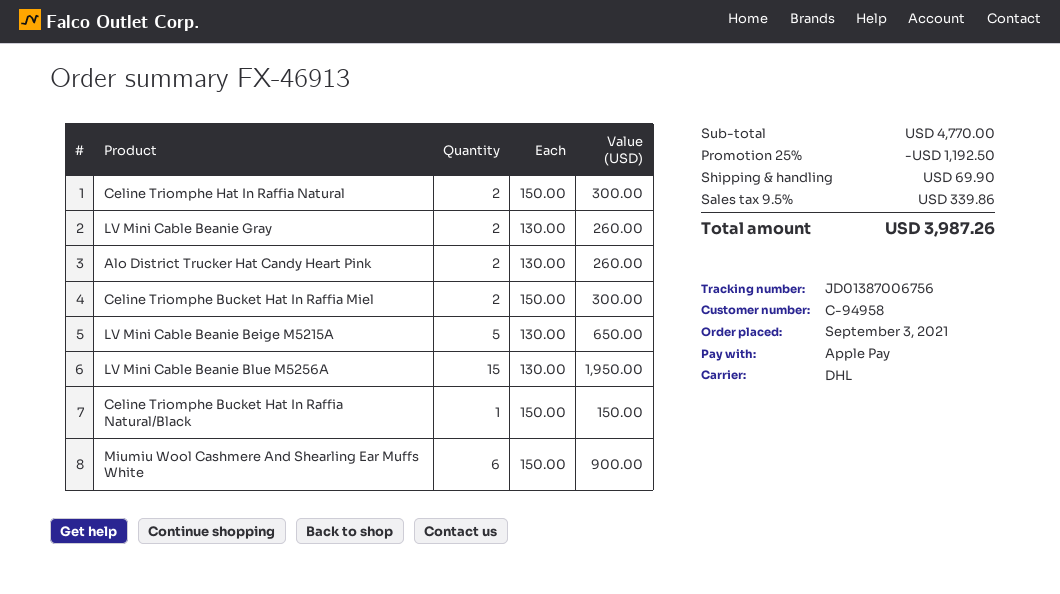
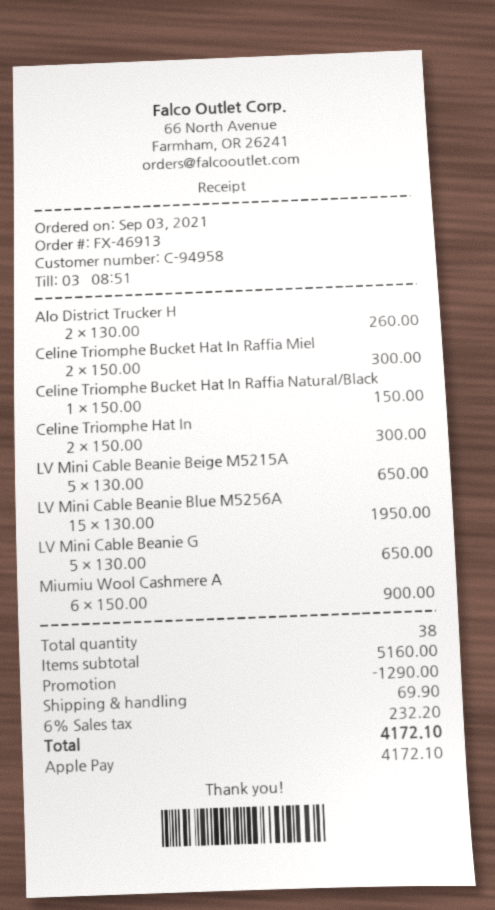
LV Mini Cable Beanie Gray: 2 x 130.00 = 260.00 -> 5 x 130.00 = 650.00
subtotal: 4770.00 -> 5160.00
discount: 1192.50 -> 1290.00
tax: 9.5% = 339.86 -> 6% = 232.20
total: 3987.26 -> 4172.10

